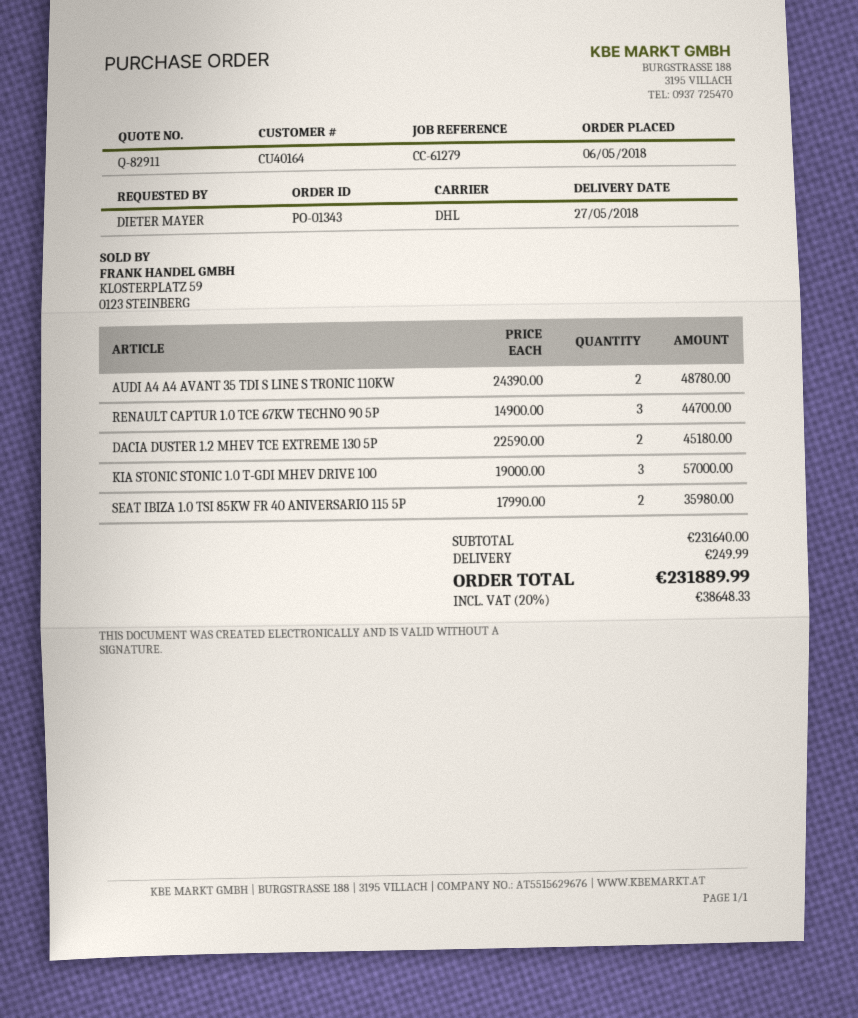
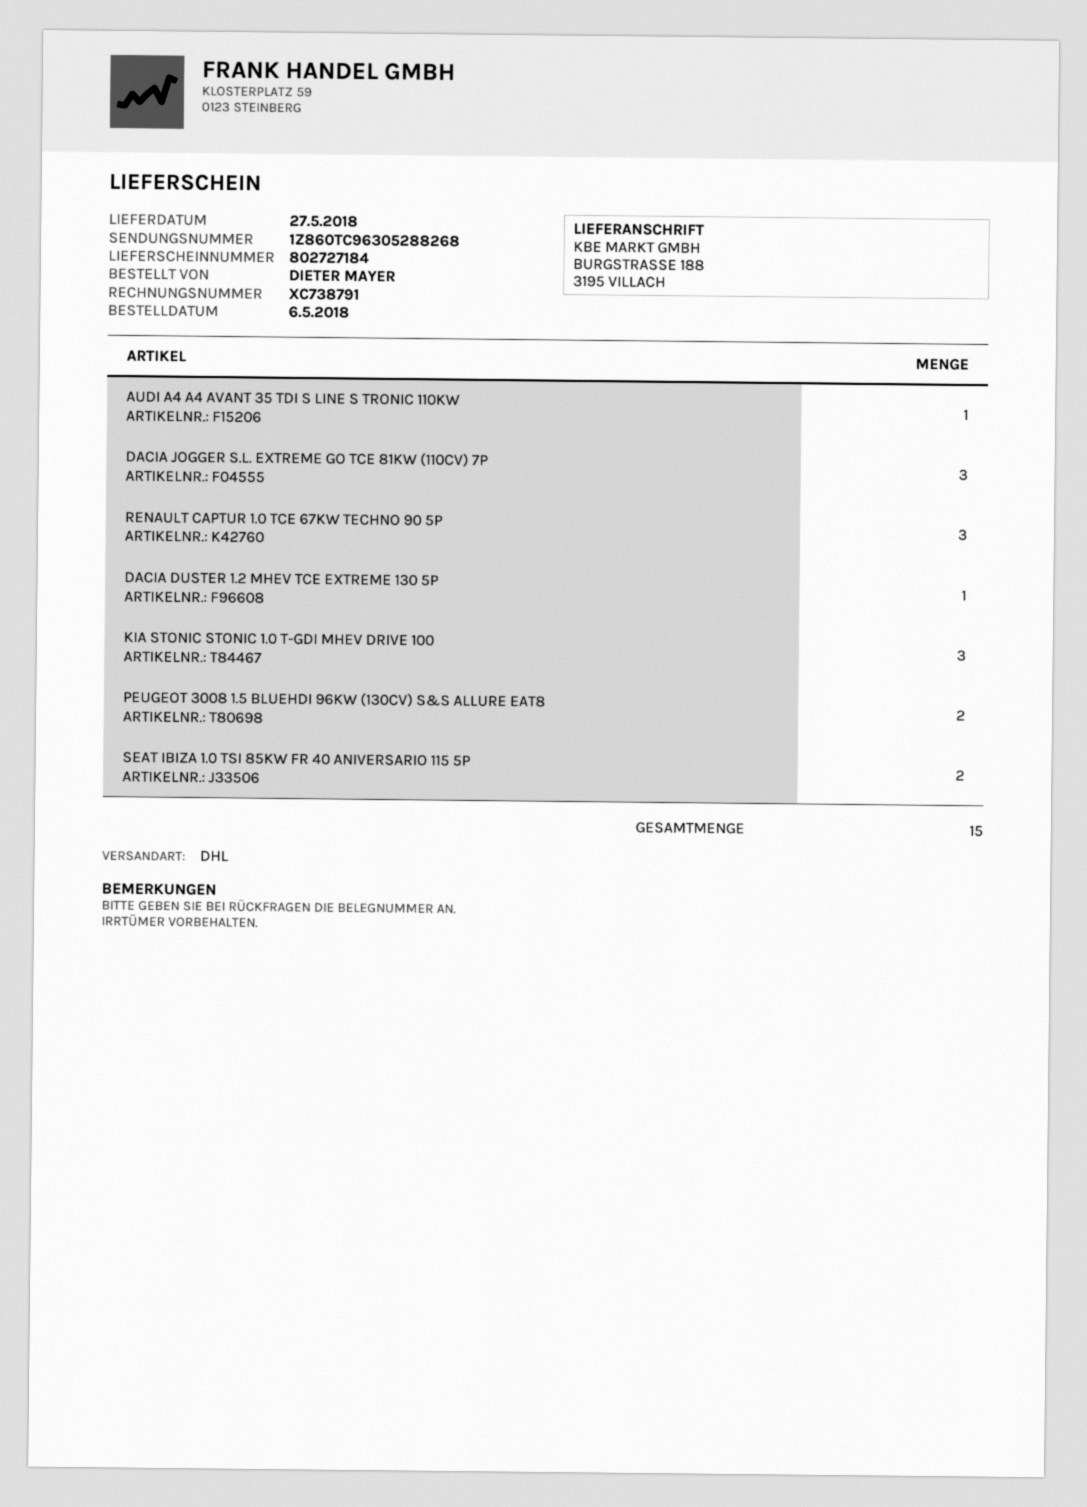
AUDI A4 A4 AVANT 35 TDI S LINE S TRONIC 110KW: 2 -> 1
DACIA DUSTER 1.2 MHEV TCE EXTREME 130 5P: 2 -> 1
DACIA JOGGER S.L. EXTREME GO TCE 81KW (110CV) 7P: none -> 3
PEUGEOT 3008 1.5 BLUEHDI 96KW (130CV) S&S ALLURE EAT8: none -> 2

